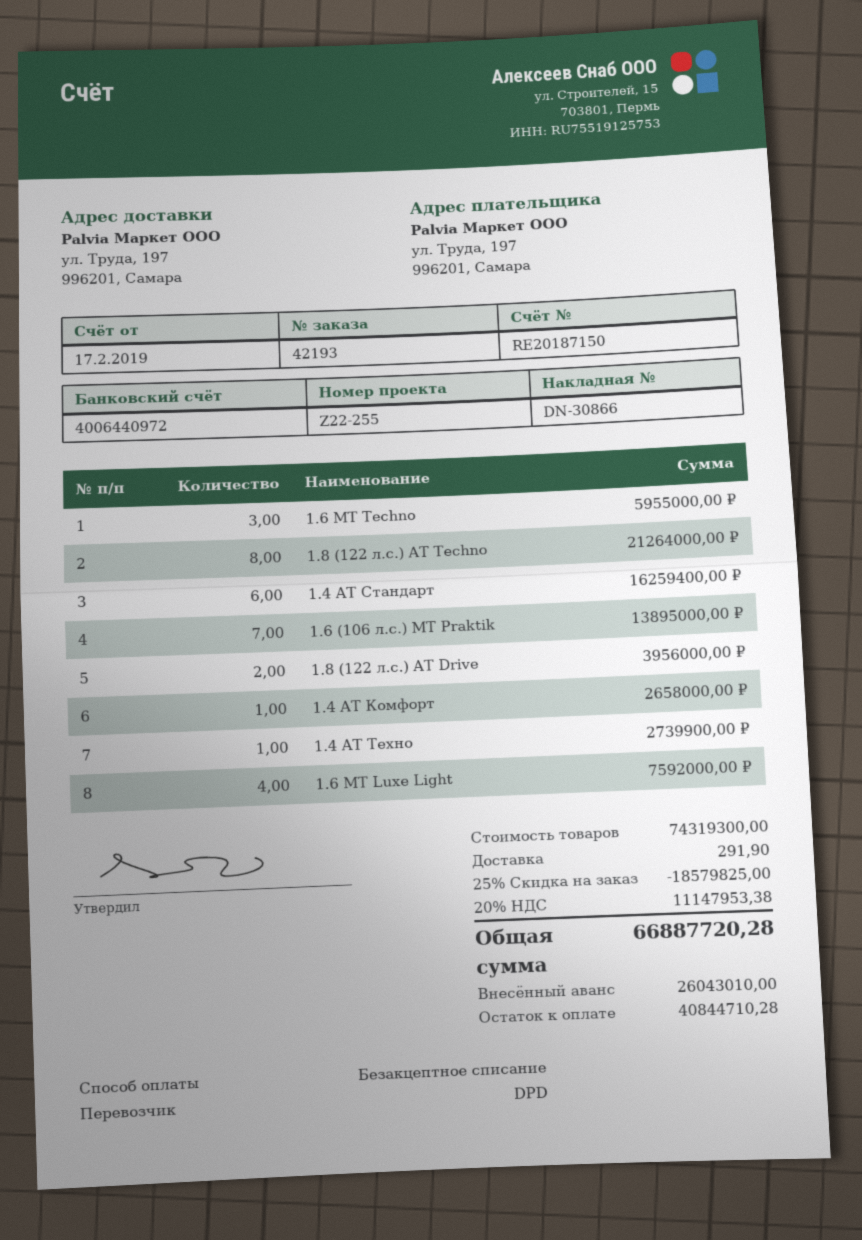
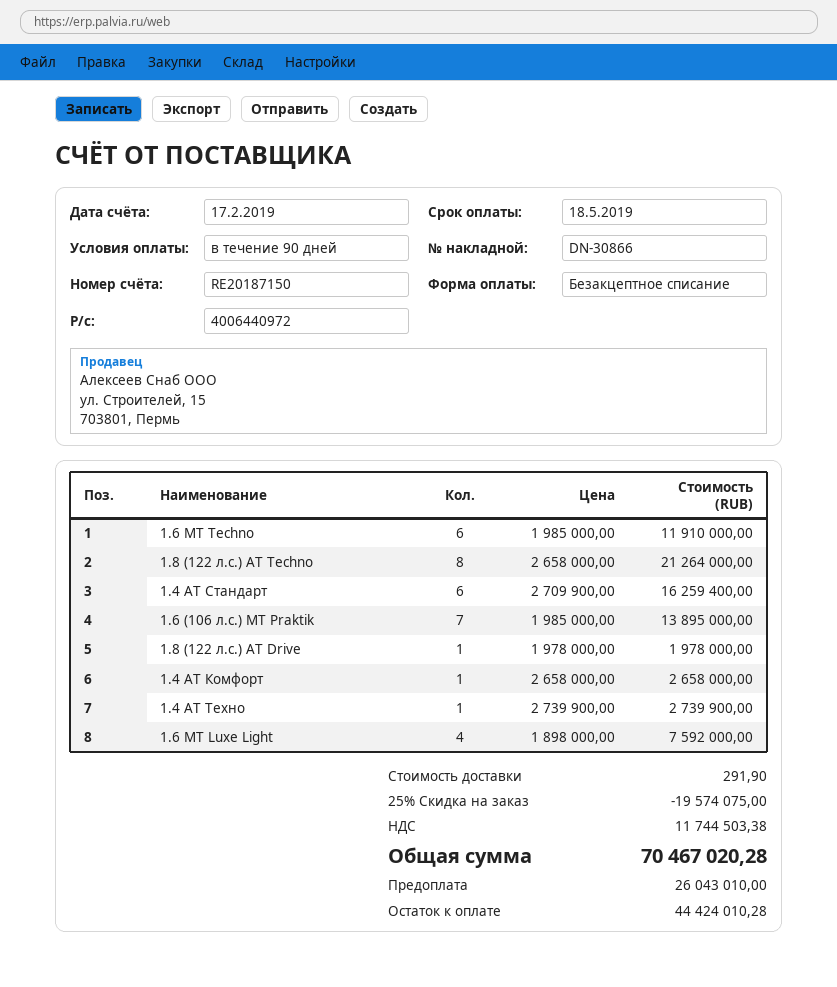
1.6 MT Techno: 3 for 5955000.00 -> 6 for 11910000.00
1.8 (122 л.с.) AT Drive: 2 for 3956000.00 -> 1 for 1978000.00
discount: 25% = 18579825.00 -> 25% = 19574075.00
tax: 11147953.38 -> 11744503.38
total: 66887720.28 -> 70467020.28
balance: 40844710.28 -> 44424010.28

